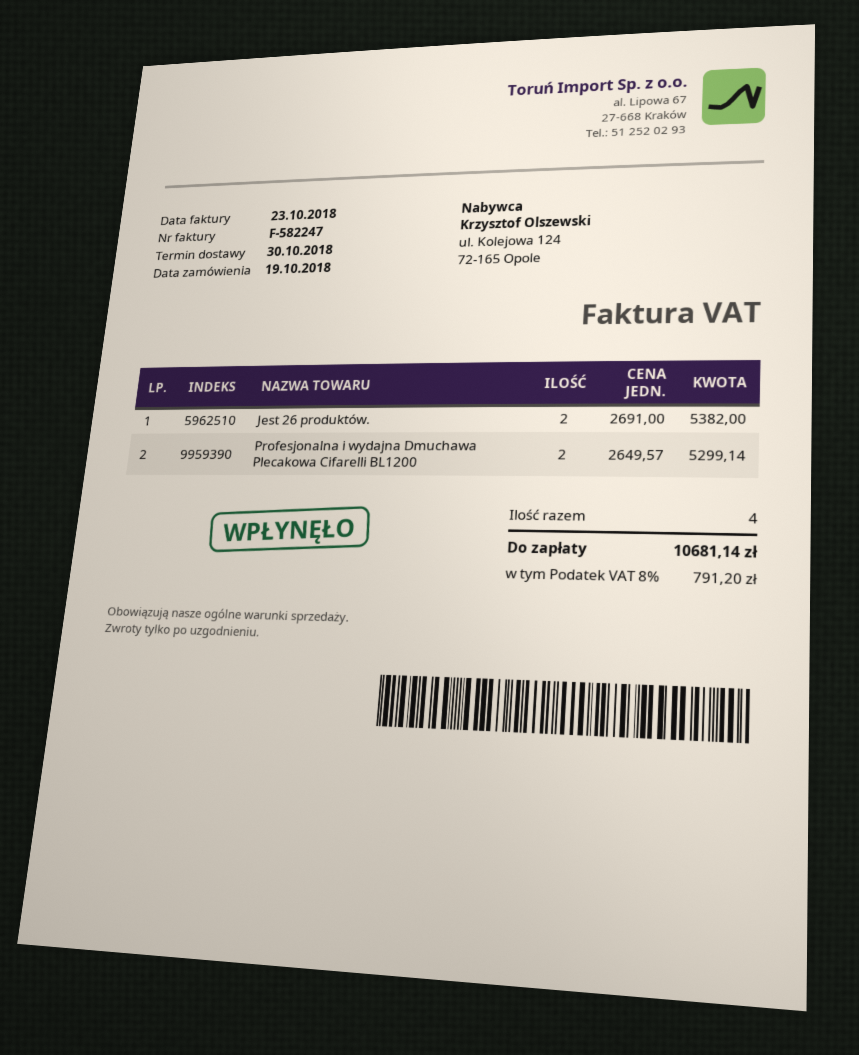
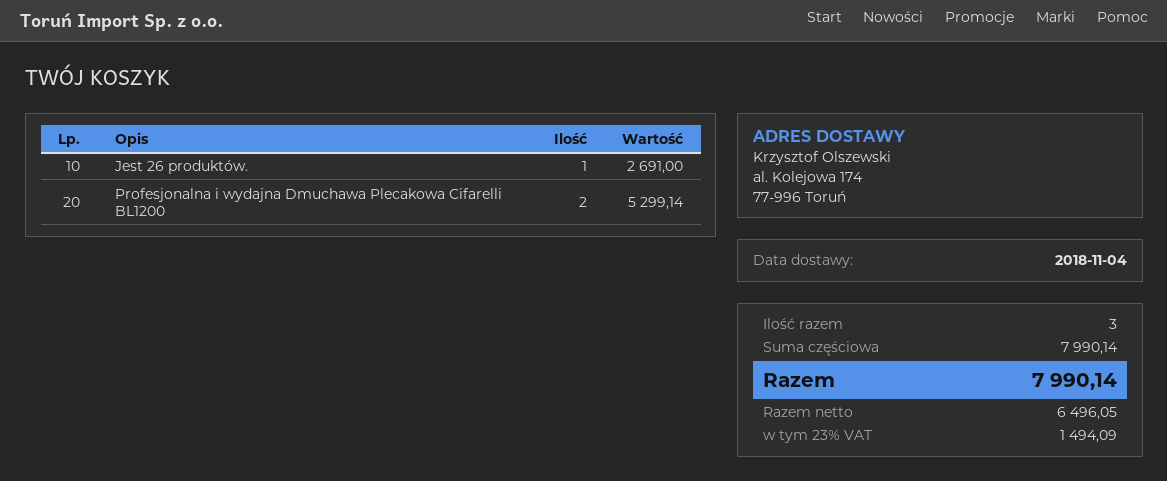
delivery date: 2018-10-30 -> 2018-11-04
Jest 26 produktów.: 2 for 5382.00 -> 1 for 2691.00
total quantity: 4 -> 3
tax: 8% = 791.20 -> 23% = 1494.09
total: 10681.14 -> 7990.14

